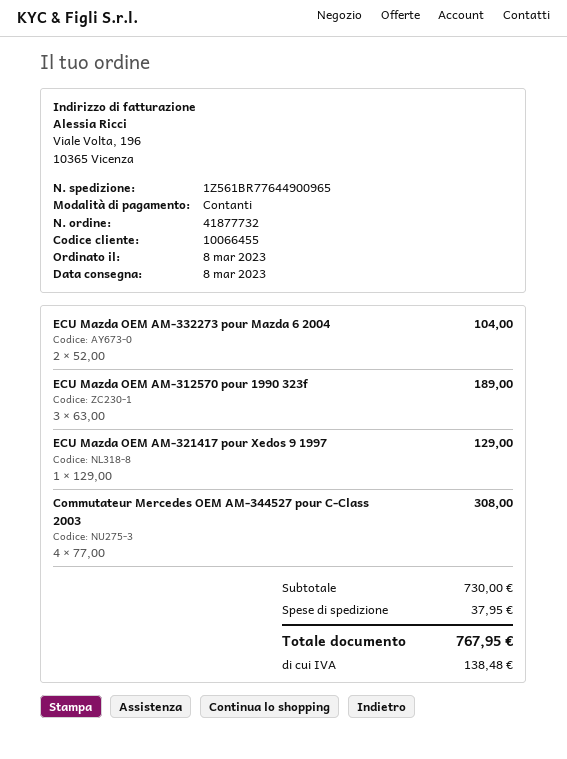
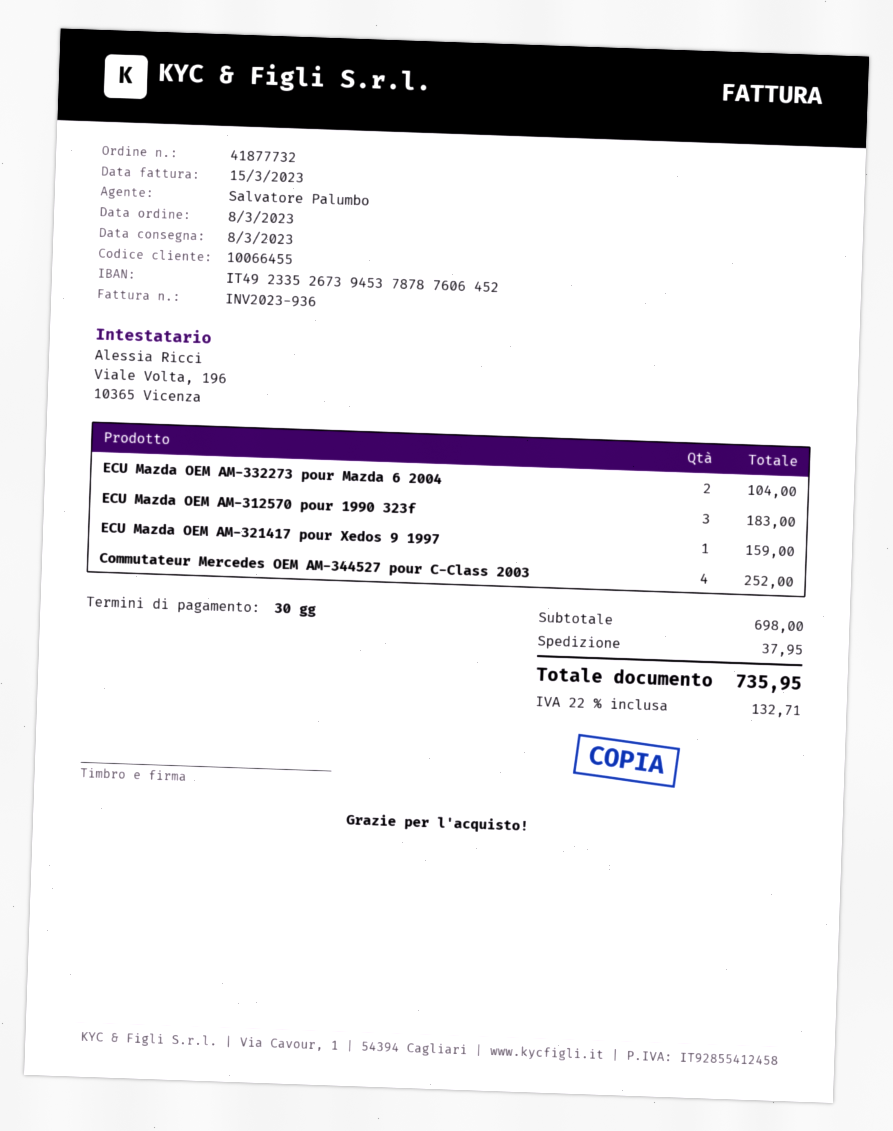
ECU Mazda OEM AM-312570 pour 1990 323f: 3 for 189.00 -> 3 for 183.00
ECU Mazda OEM AM-321417 pour Xedos 9 1997: 1 for 129.00 -> 1 for 159.00
Commutateur Mercedes OEM AM-344527 pour C-Class 2003: 4 for 308.00 -> 4 for 252.00
subtotal: 730.00 -> 698.00
tax: 138.48 -> 132.71
total: 767.95 -> 735.95

